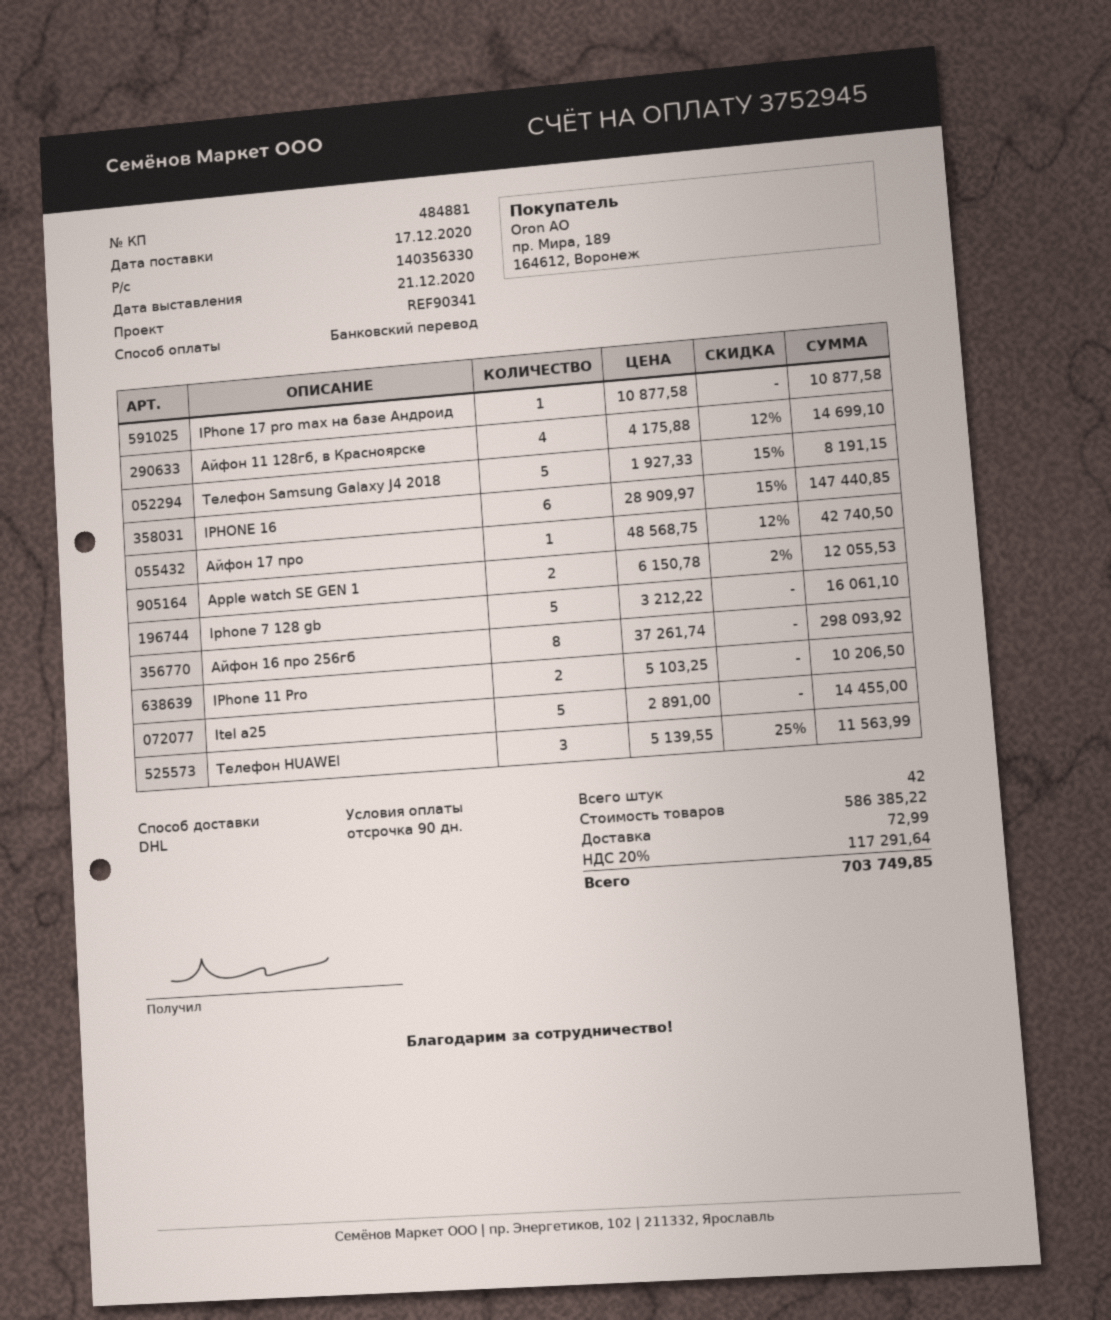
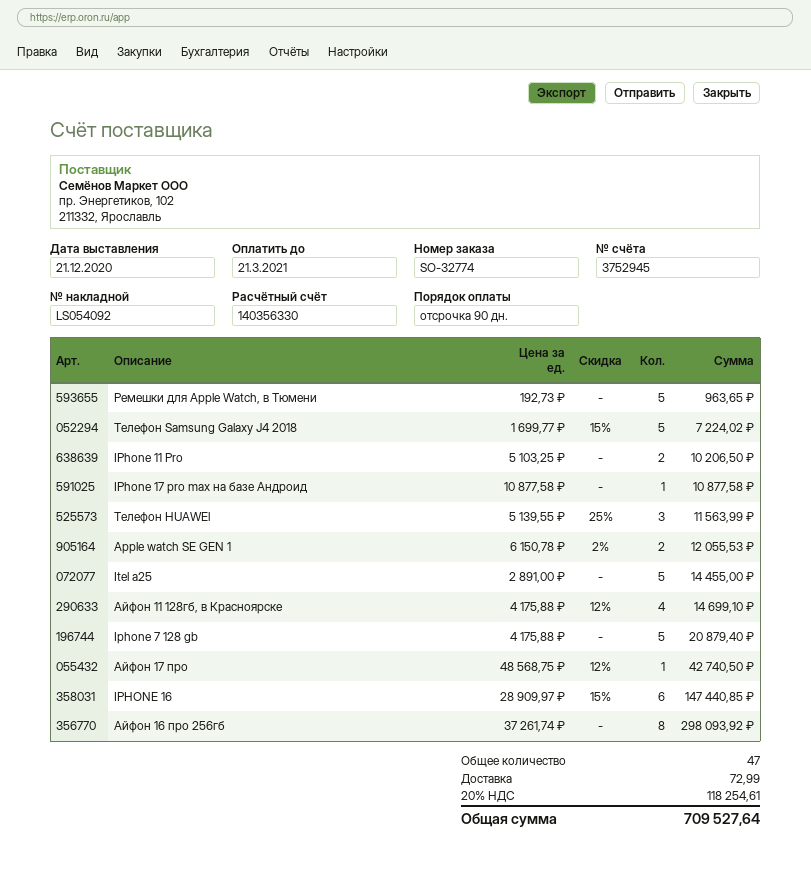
Телефон Samsung Galaxy J4 2018: 5 x 1927.33 - 15% = 8191.15 -> 5 x 1699.77 - 15% = 7224.02
Iphone 7 128 gb: 5 x 3212.22 = 16061.10 -> 5 x 4175.88 = 20879.40
Ремешки для Apple Watch, в Тюмени: none -> 5 x 192.73 = 963.65
total quantity: 42 -> 47
tax: 20% = 117291.64 -> 20% = 118254.61
total: 703749.85 -> 709527.64

